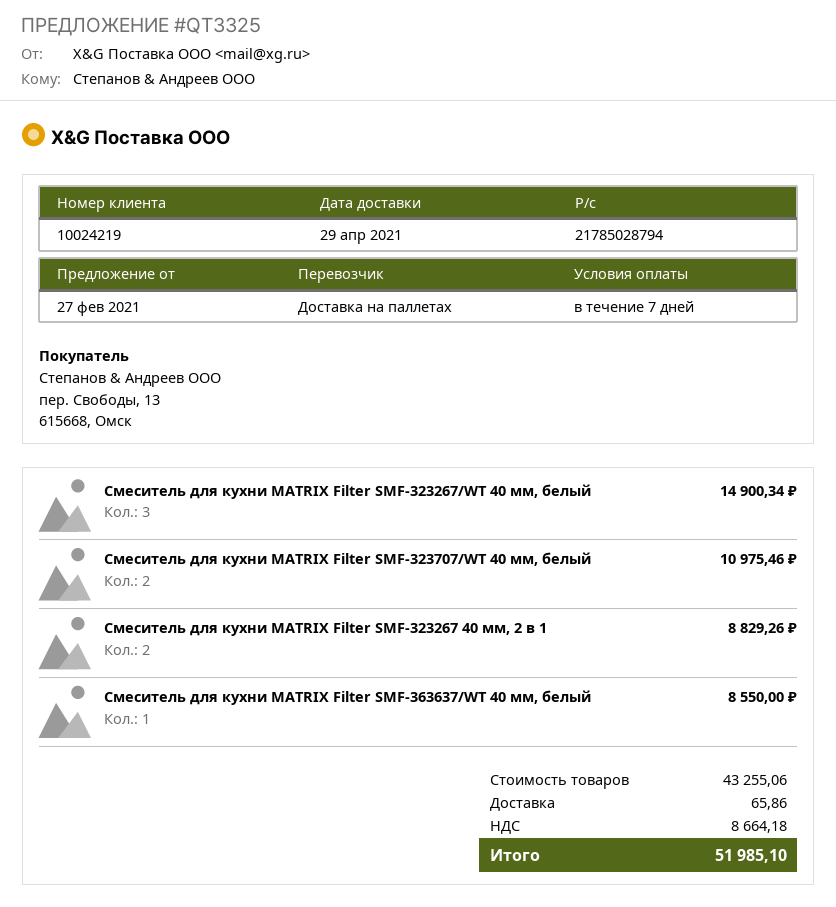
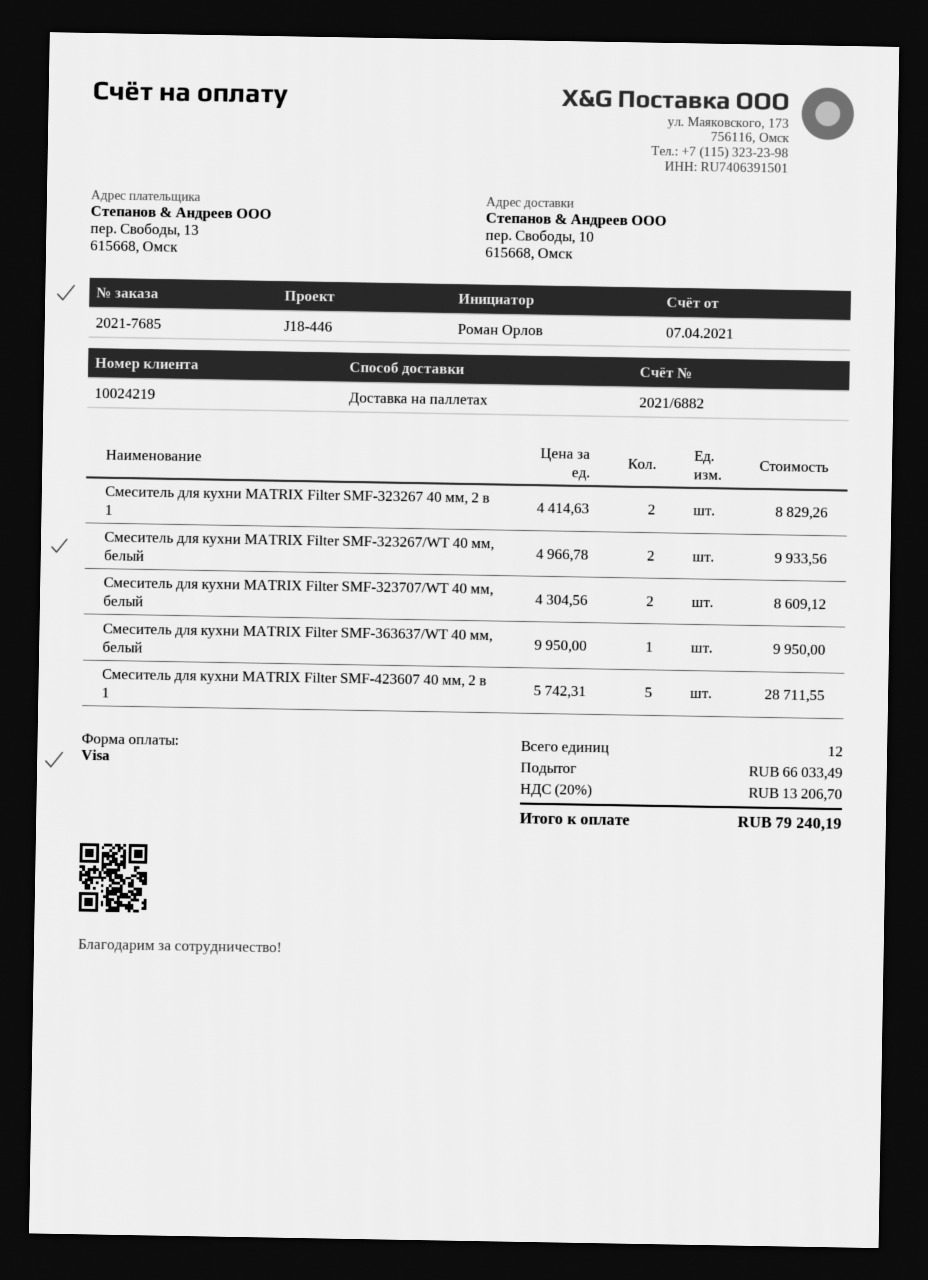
Смеситель для кухни MATRIX Filter SMF-323267/WT 40 мм, белый: 3 for 14900.34 -> 2 for 9933.56
Смеситель для кухни MATRIX Filter SMF-323707/WT 40 мм, белый: 2 for 10975.46 -> 2 for 8609.12
Смеситель для кухни MATRIX Filter SMF-363637/WT 40 мм, белый: 1 for 8550.00 -> 1 for 9950.00
Смеситель для кухни MATRIX Filter SMF-423607 40 мм, 2 в 1: none -> 5 for 28711.55
subtotal: 43255.06 -> 66033.49
shipping: 65.86 -> none
tax: 8664.18 -> 13206.70
total: 51985.10 -> 79240.19

